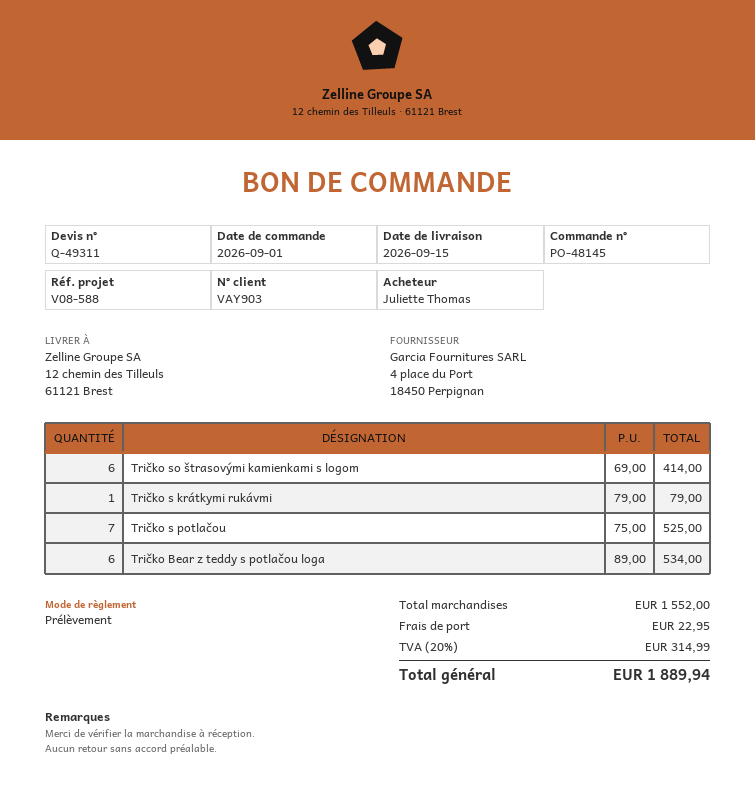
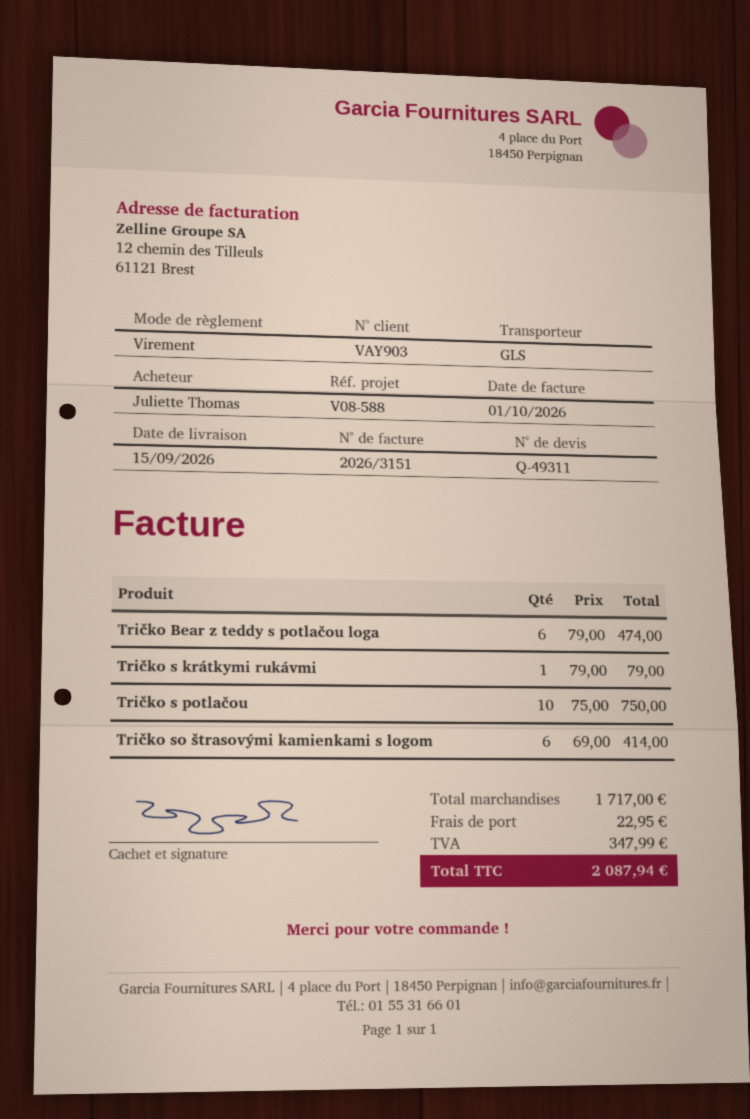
payment method: direct debit -> bank transfer
Tričko s potlačou: 7 x 75.00 = 525.00 -> 10 x 75.00 = 750.00
Tričko Bear z teddy s potlačou loga: 6 x 89.00 = 534.00 -> 6 x 79.00 = 474.00
subtotal: 1552.00 -> 1717.00
tax: 314.99 -> 347.99
total: 1889.94 -> 2087.94

